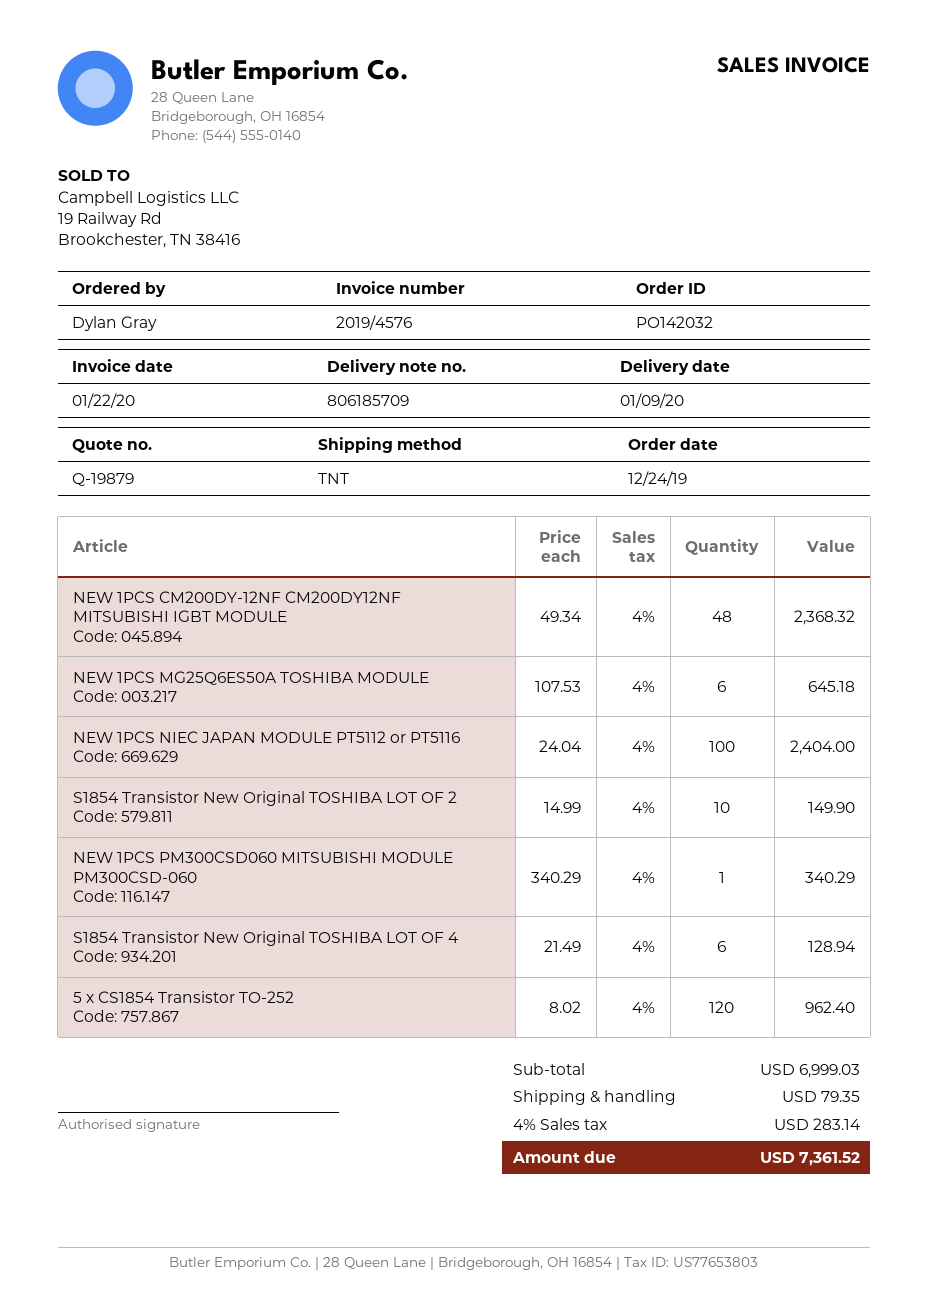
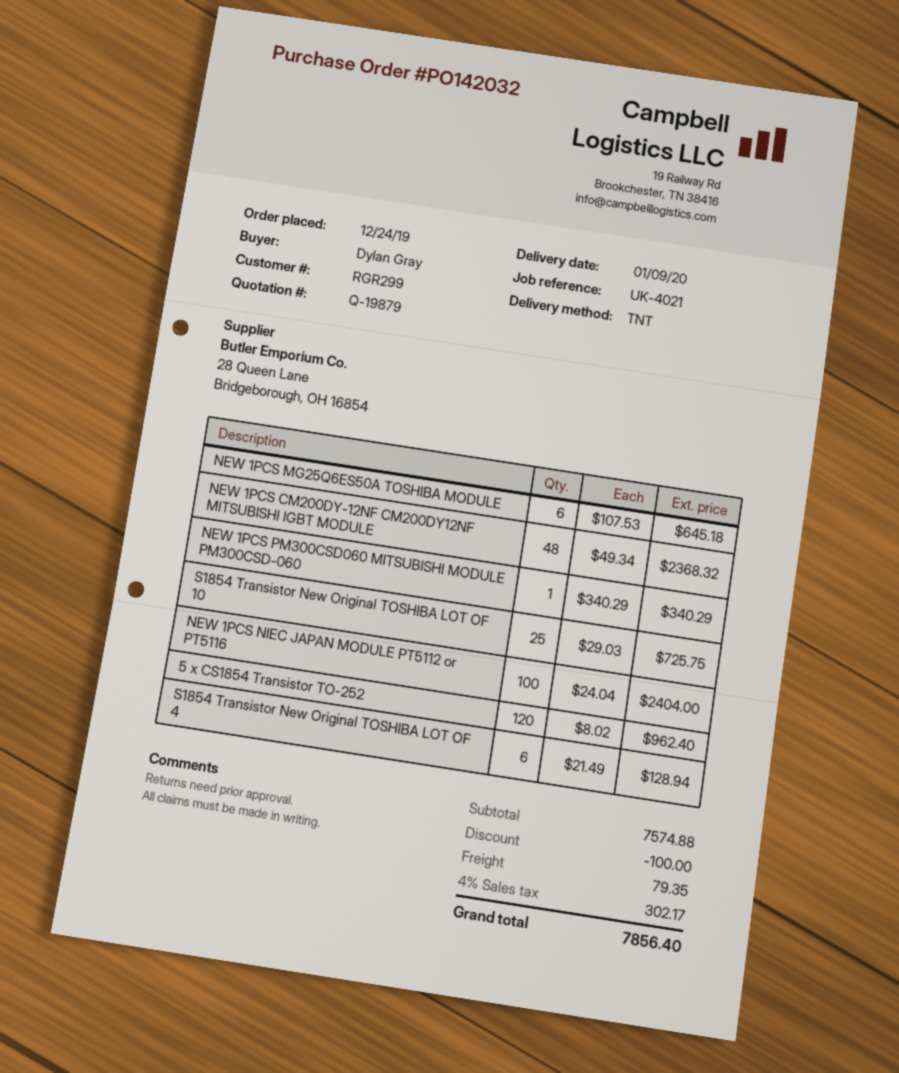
S1854 Transistor New Original TOSHIBA LOT OF 2: 10 x 14.99 = 149.90 -> none
S1854 Transistor New Original TOSHIBA LOT OF 10: none -> 25 x 29.03 = 725.75
subtotal: 6999.03 -> 7574.88
discount: none -> 100.00
tax: 4% = 283.14 -> 4% = 302.17
total: 7361.52 -> 7856.40

